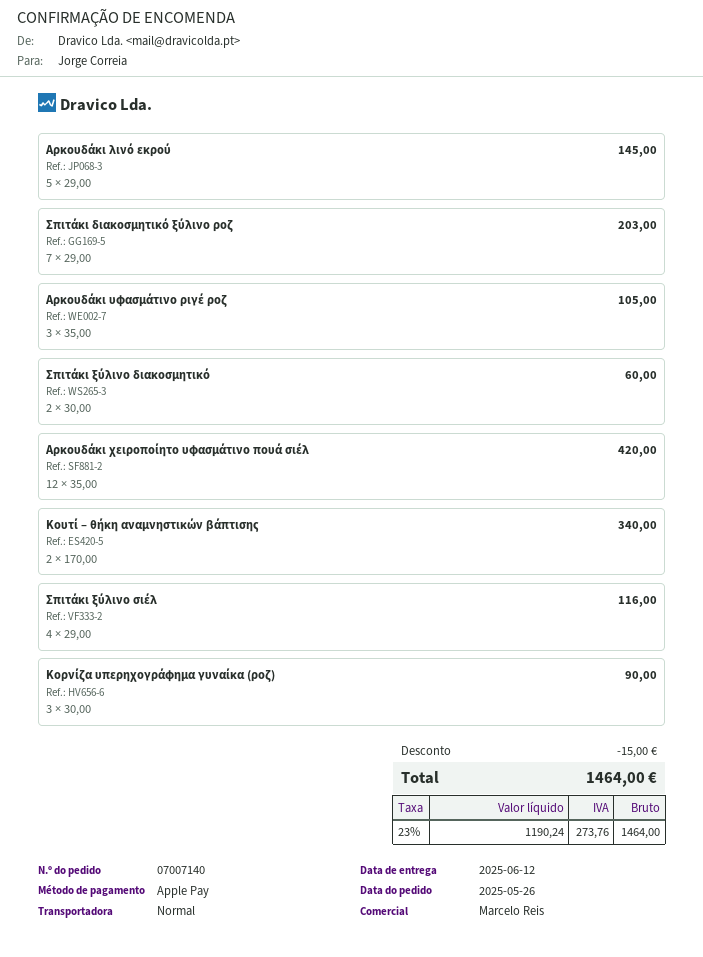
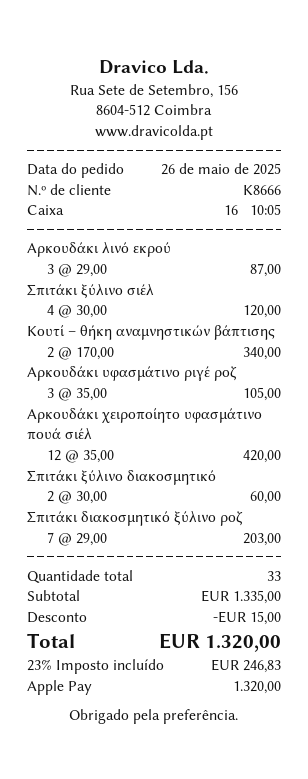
Αρκουδάκι λινό εκρού: 5 x 29.00 = 145.00 -> 3 x 29.00 = 87.00
Σπιτάκι ξύλινο σιέλ: 4 x 29.00 = 116.00 -> 4 x 30.00 = 120.00
Κορνίζα υπερηχογράφημα γυναίκα (ροζ): 3 x 30.00 = 90.00 -> none
tax: 23% = 273.76 -> 23% = 246.83
total: 1464.00 -> 1320.00

